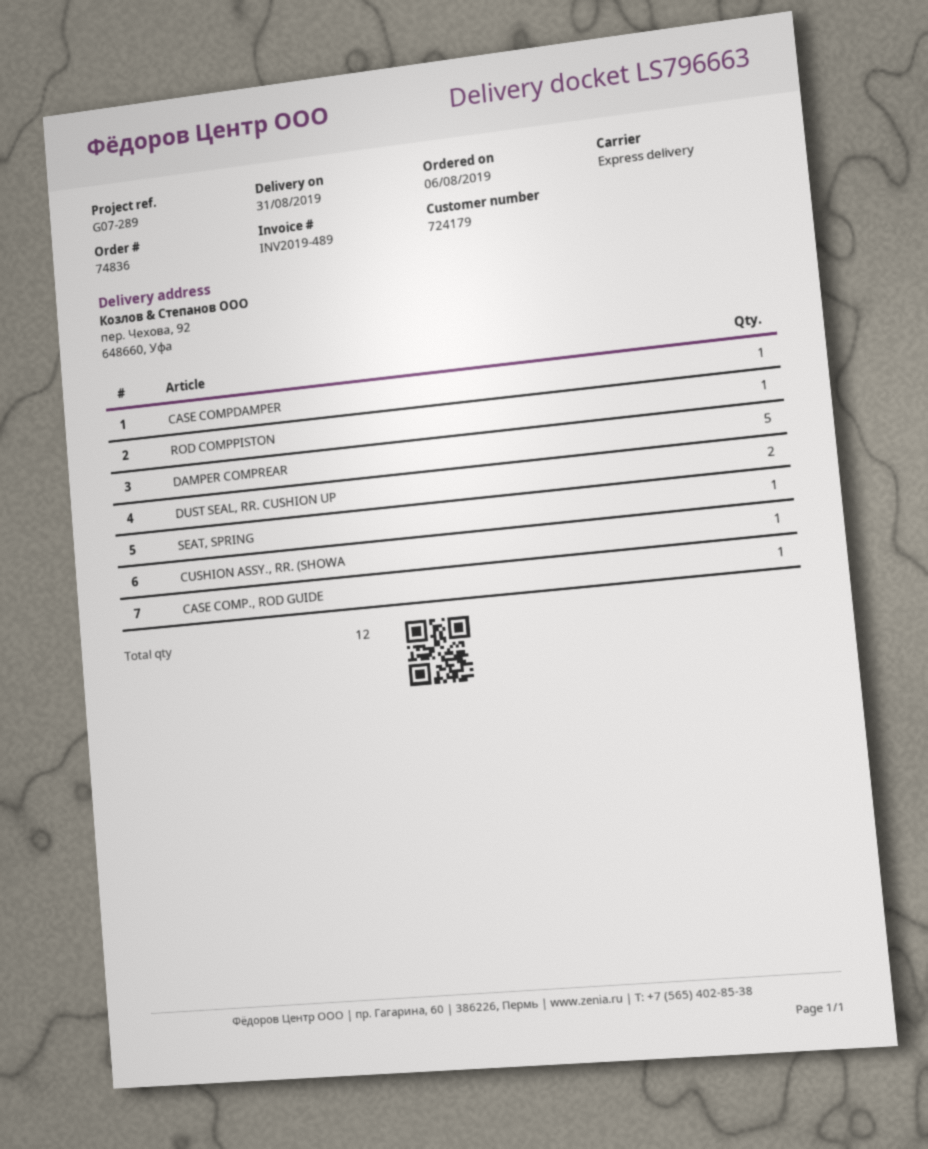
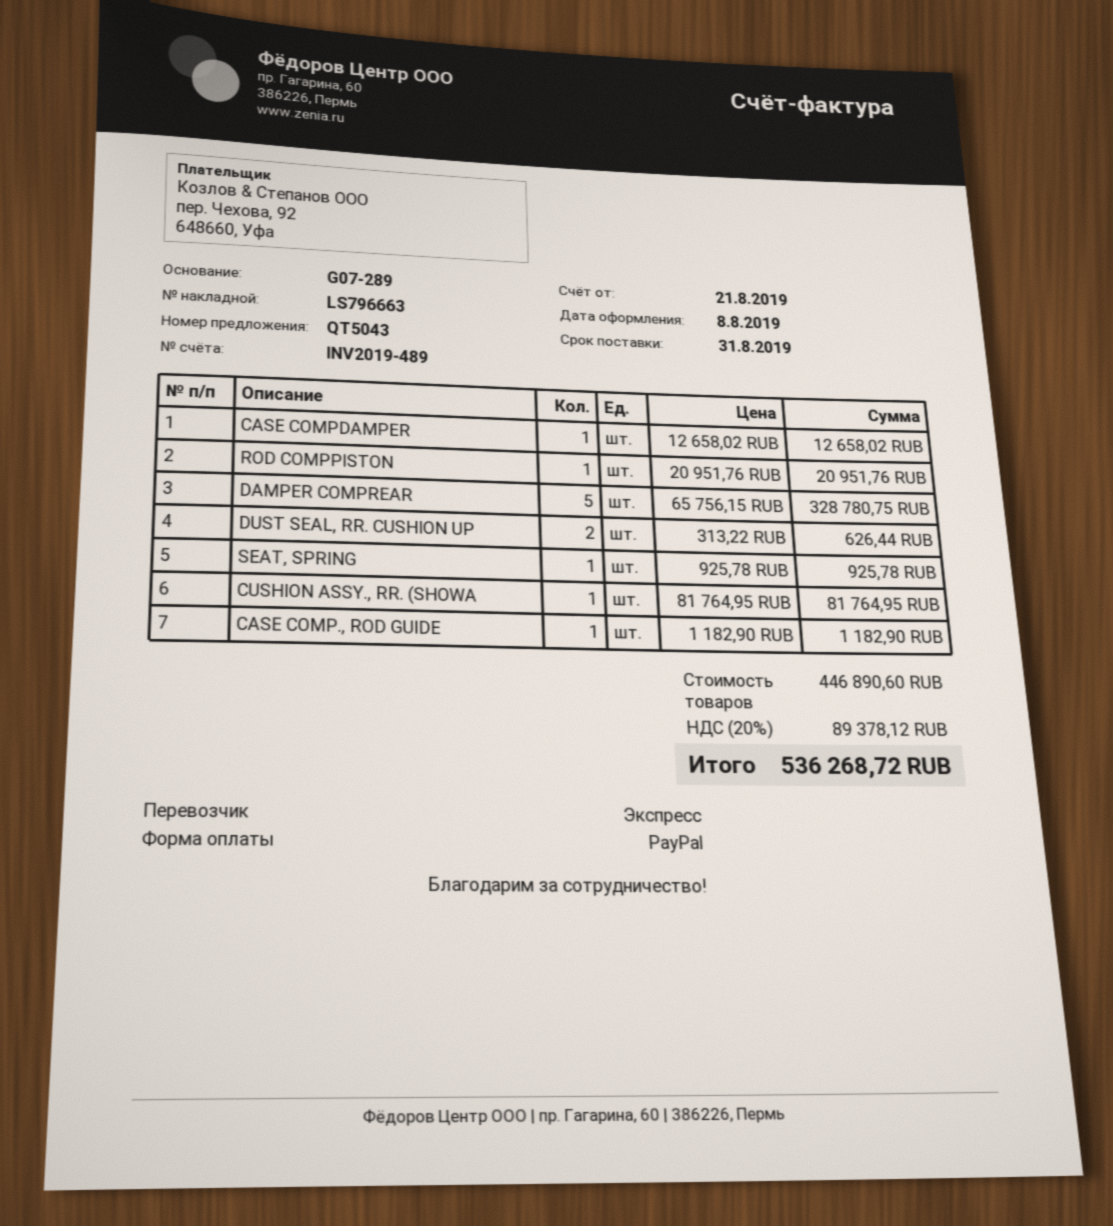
order date: 2019-08-06 -> 2019-08-08

